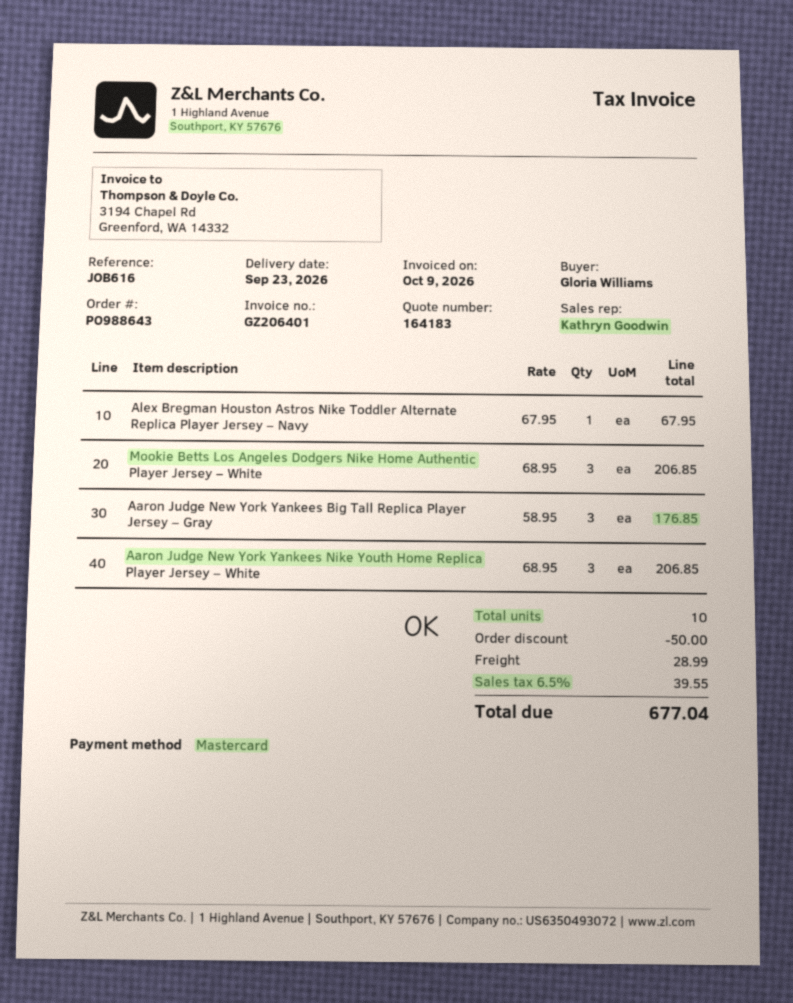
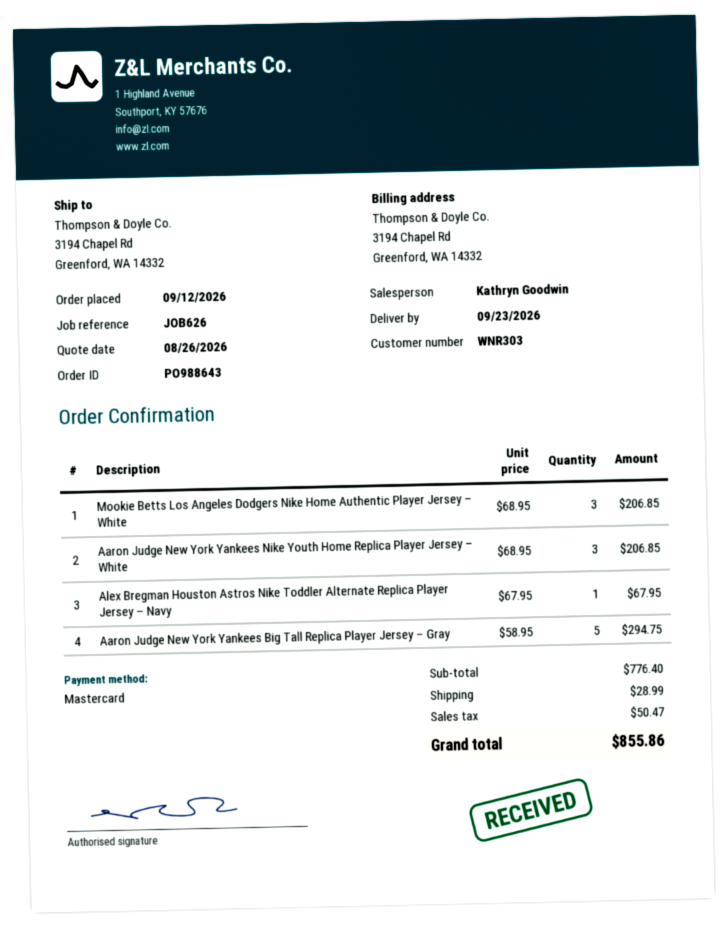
reference: JOB616 -> JOB626
Aaron Judge New York Yankees Big Tall Replica Player Jersey – Gray: 3 x 58.95 = 176.85 -> 5 x 58.95 = 294.75
discount: 50.00 -> none
tax: 39.55 -> 50.47
total: 677.04 -> 855.86

